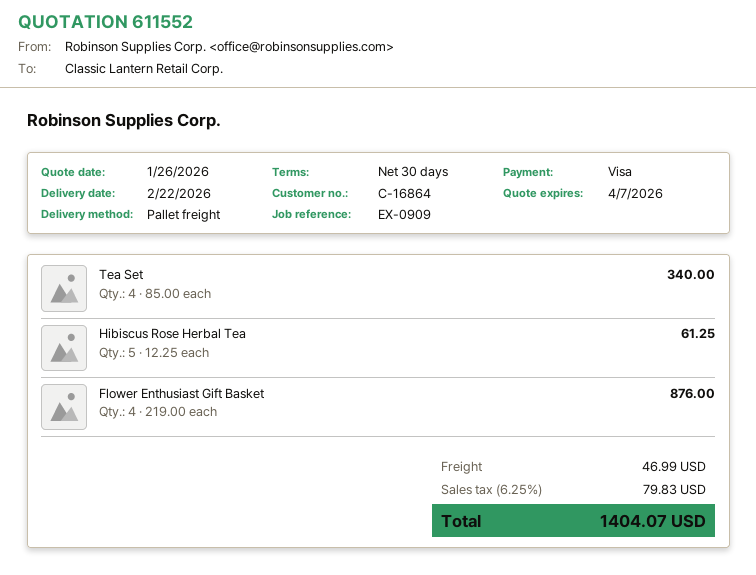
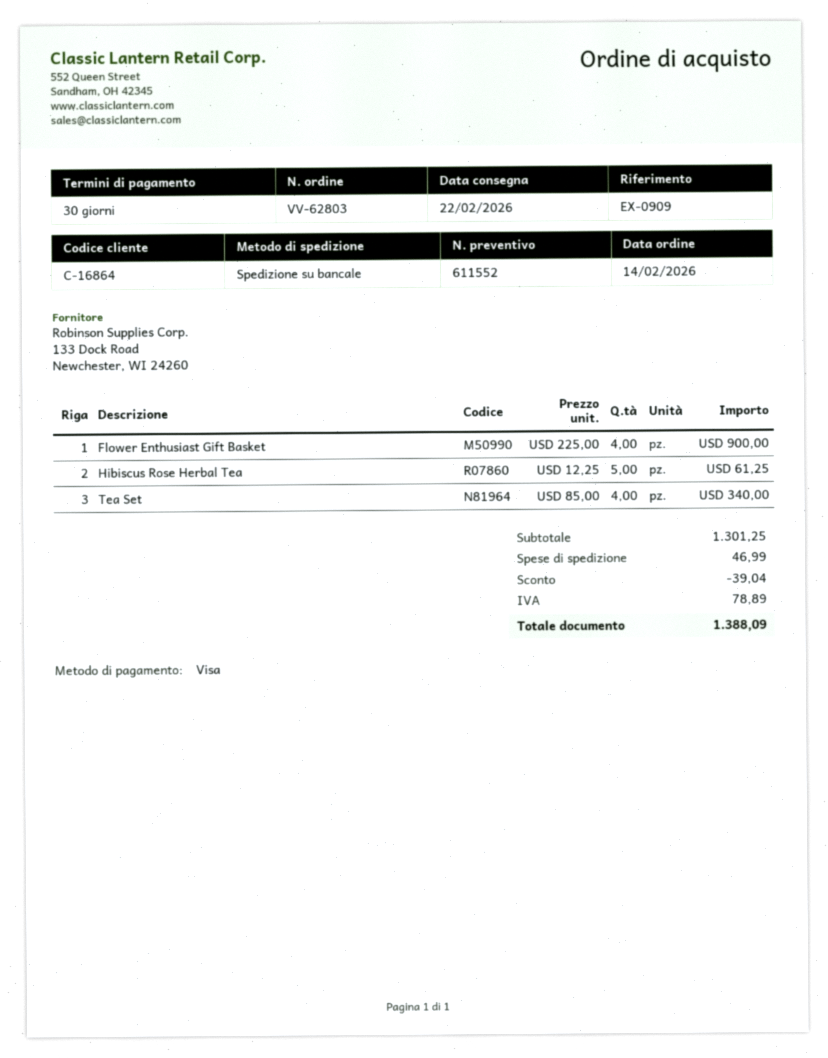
Flower Enthusiast Gift Basket: 4 x 219.00 = 876.00 -> 4 x 225.00 = 900.00
discount: none -> 39.04
tax: 79.83 -> 78.89
total: 1404.07 -> 1388.09

